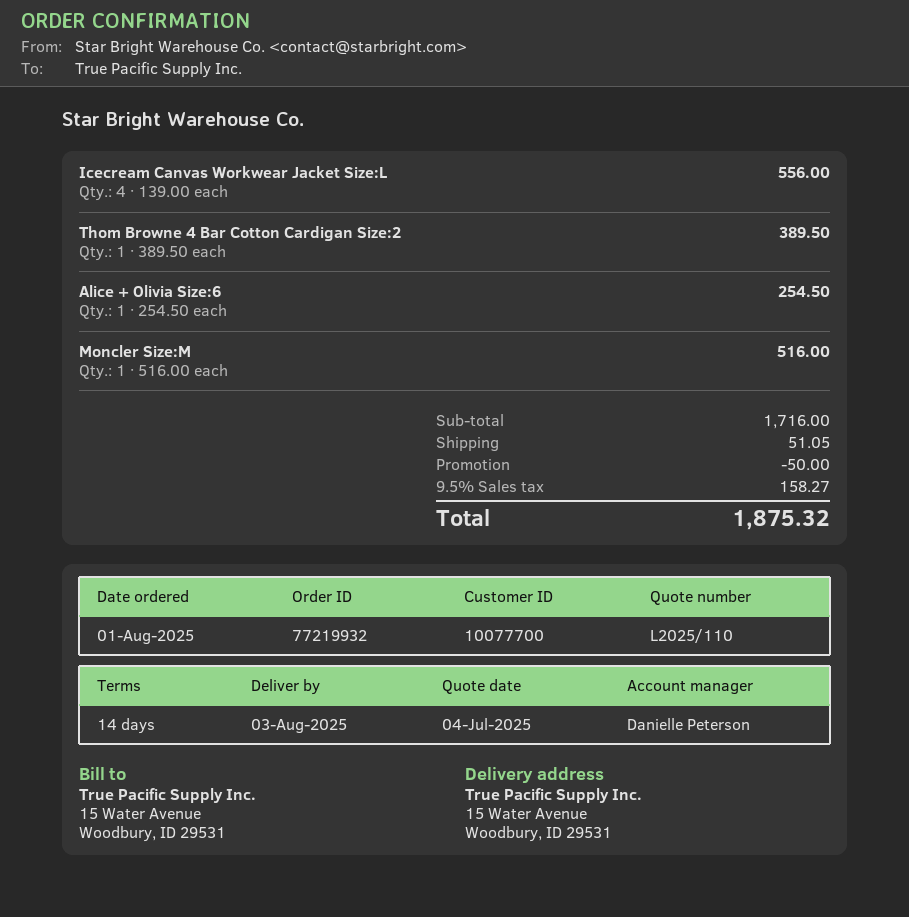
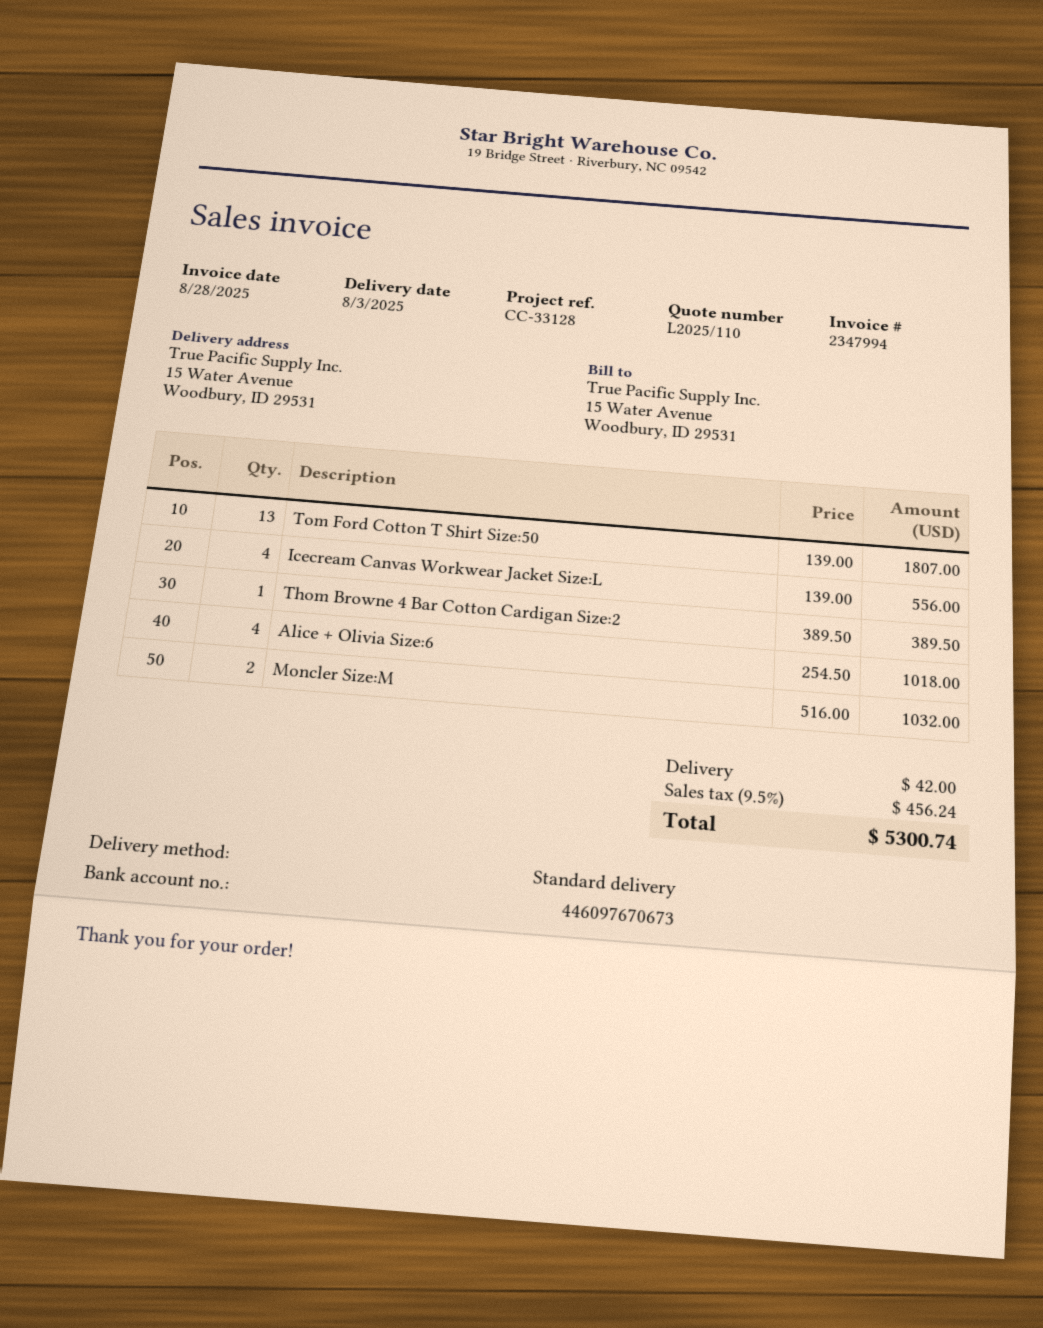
Alice + Olivia Size:6: 1 x 254.50 = 254.50 -> 4 x 254.50 = 1018.00
Moncler Size:M: 1 x 516.00 = 516.00 -> 2 x 516.00 = 1032.00
Tom Ford Cotton T Shirt Size:50: none -> 13 x 139.00 = 1807.00
discount: 50.00 -> none
shipping: 51.05 -> 42.00
tax: 9.5% = 158.27 -> 9.5% = 456.24
total: 1875.32 -> 5300.74

